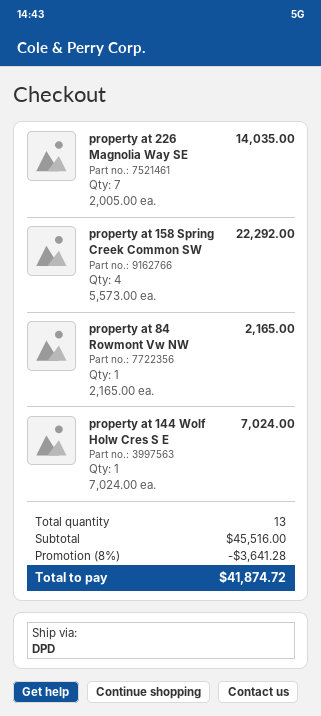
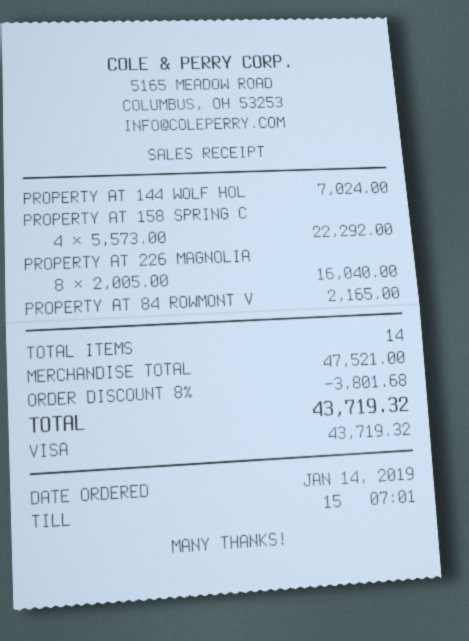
property at 226 Magnolia Way SE: 7 x 2005.00 = 14035.00 -> 8 x 2005.00 = 16040.00
total quantity: 13 -> 14
subtotal: 45516.00 -> 47521.00
discount: 8% = 3641.28 -> 8% = 3801.68
total: 41874.72 -> 43719.32

